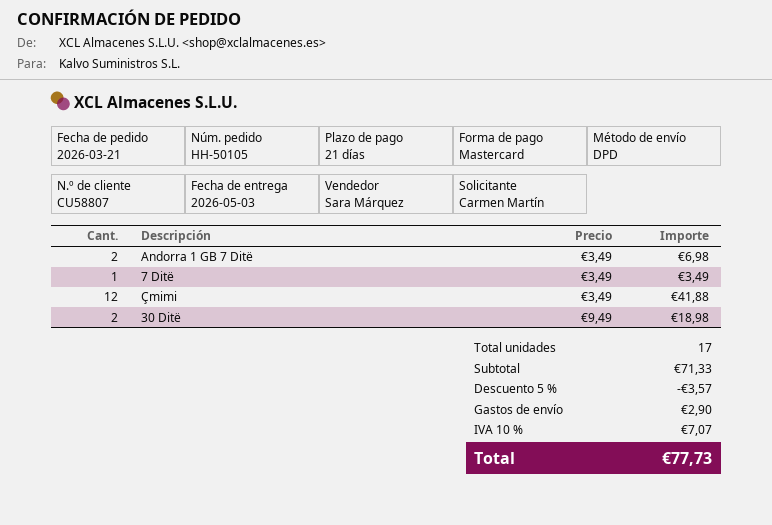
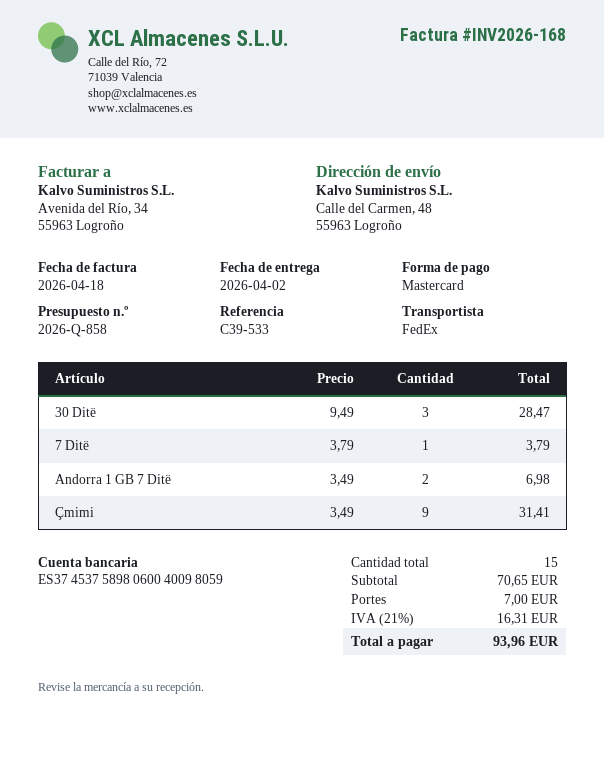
delivery date: 2026-05-03 -> 2026-04-02
shipping method: DPD -> FedEx
7 Ditë: 1 x 3.49 = 3.49 -> 1 x 3.79 = 3.79
Çmimi: 12 x 3.49 = 41.88 -> 9 x 3.49 = 31.41
30 Ditë: 2 x 9.49 = 18.98 -> 3 x 9.49 = 28.47
total quantity: 17 -> 15
subtotal: 71.33 -> 70.65
discount: 5% = 3.57 -> none
shipping: 2.90 -> 7.00
tax: 10% = 7.07 -> 21% = 16.31
total: 77.73 -> 93.96

